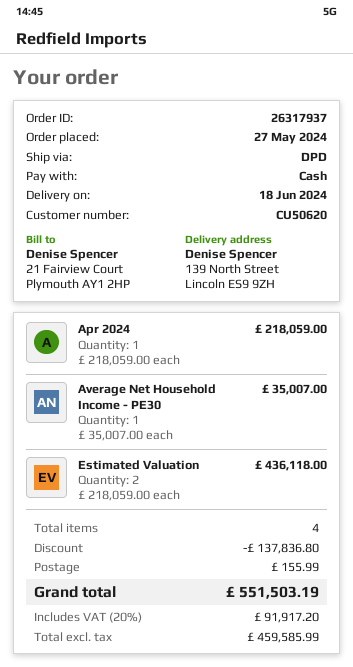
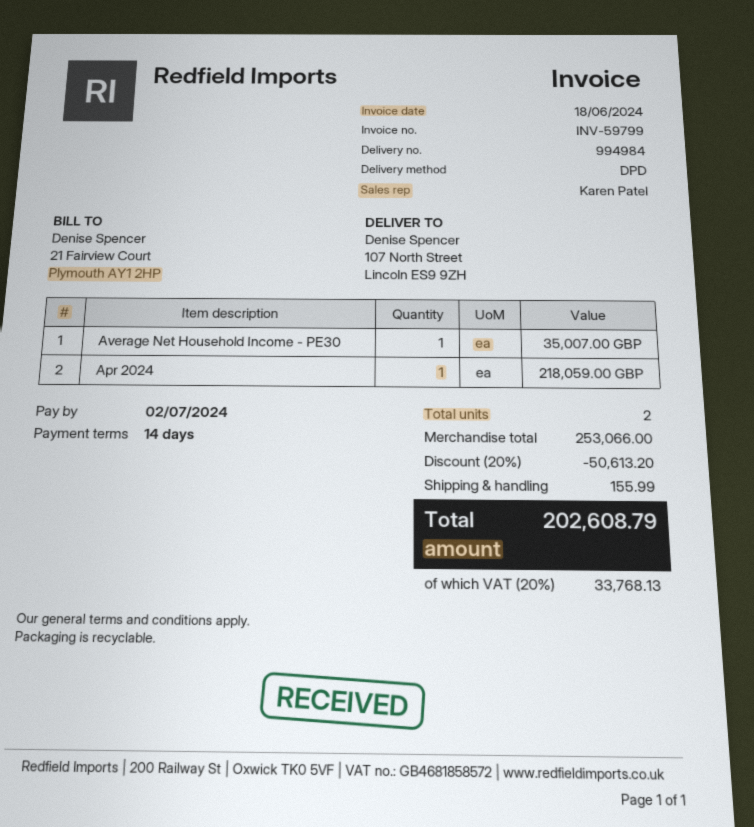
ship to: 139 North Street, Lincoln ES9 9ZH -> 107 North Street, Lincoln ES9 9ZH
Estimated Valuation: 2 for 436118.00 -> none
total quantity: 4 -> 2
discount: 137836.80 -> 50613.20
tax: 20% = 91917.20 -> 20% = 33768.13
total: 551503.19 -> 202608.79

